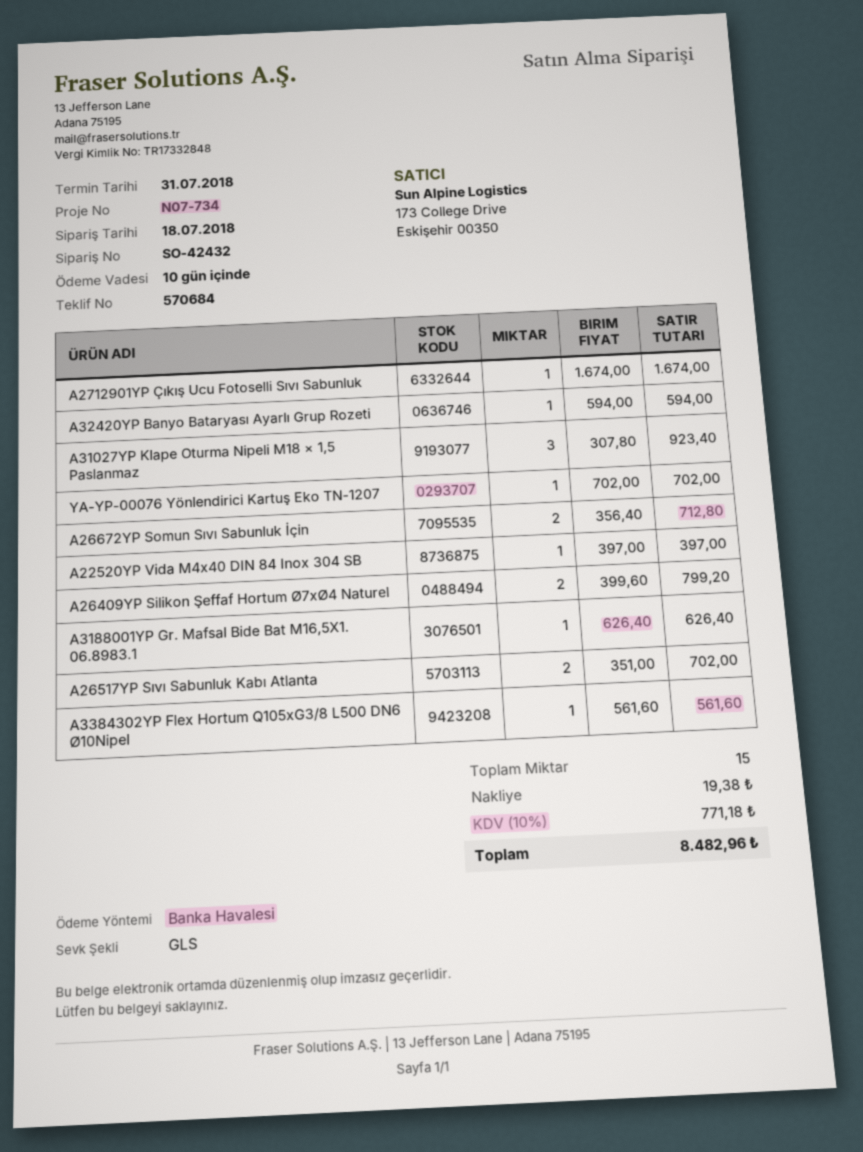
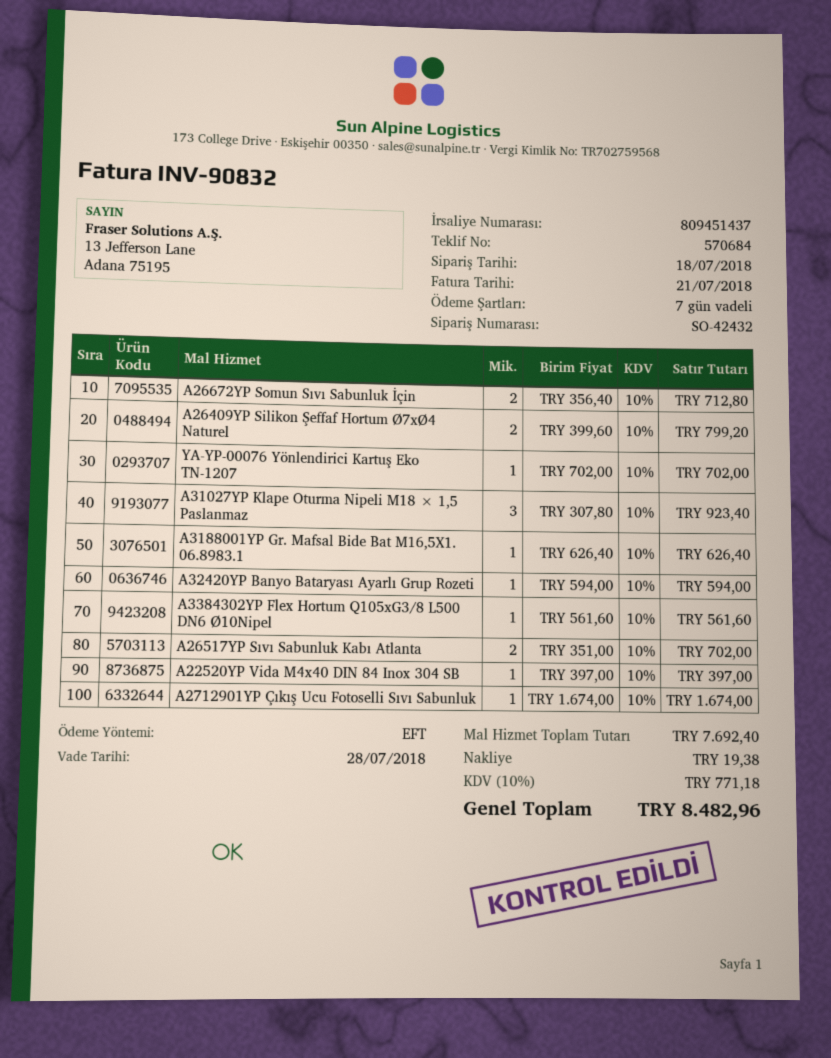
payment terms: 10 days -> 7 days

